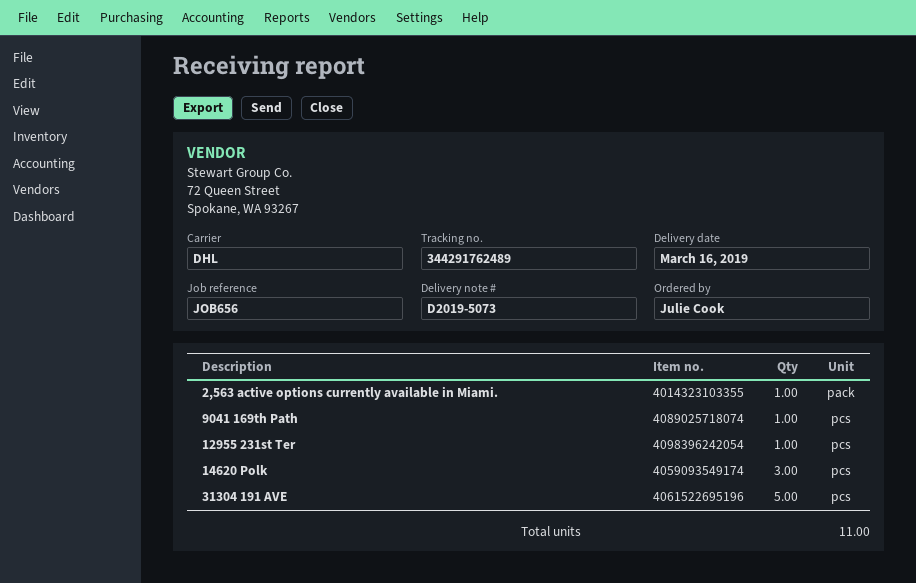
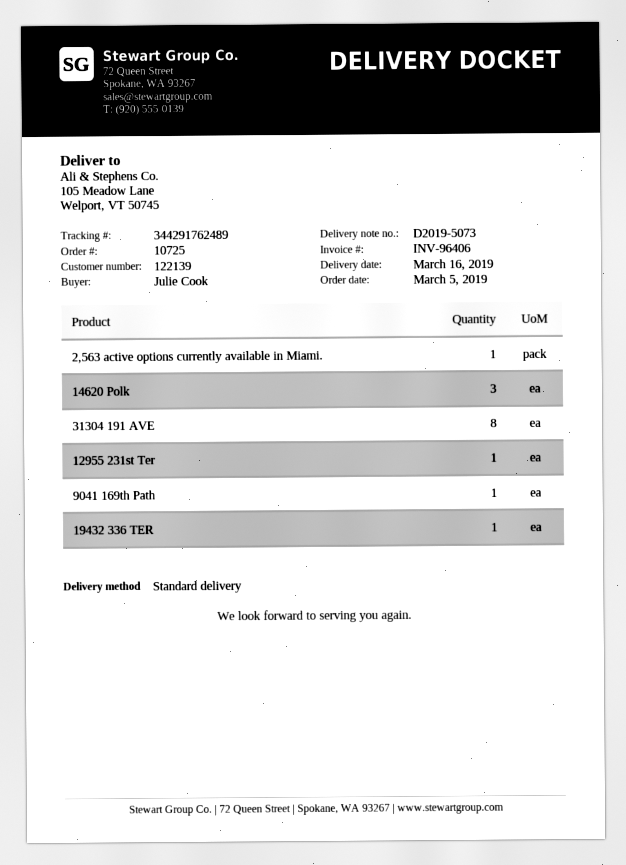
shipping method: DHL -> standard
31304 191 AVE: 5 -> 8
19432 336 TER: none -> 1

